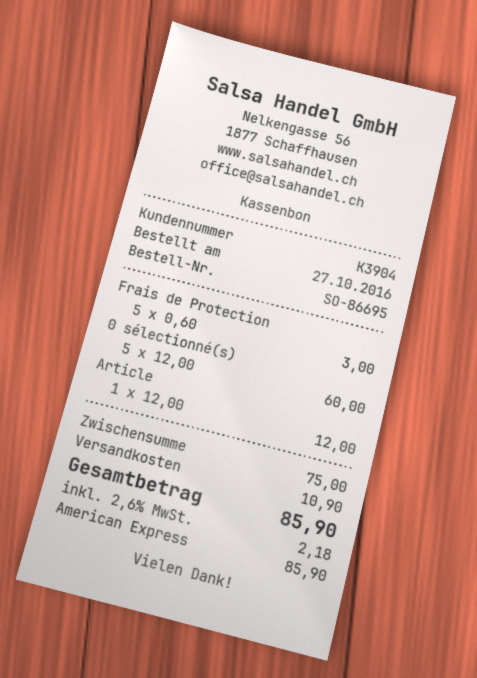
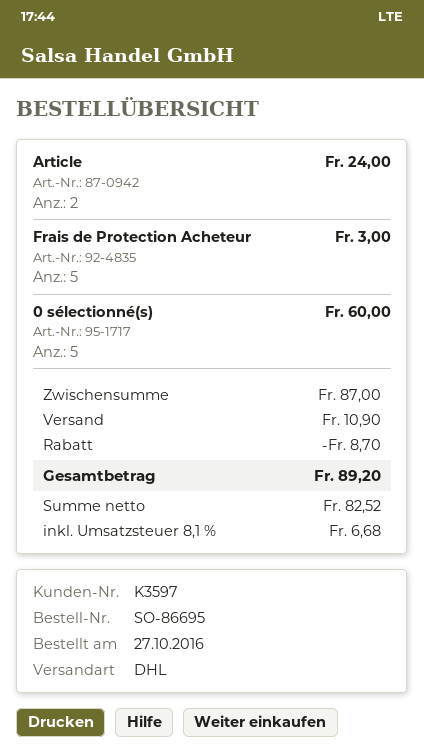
customer number: K3904 -> K3597
Article: 1 for 12.00 -> 2 for 24.00
subtotal: 75.00 -> 87.00
discount: none -> 8.70
tax: 2.6% = 2.18 -> 8.1% = 6.68
total: 85.90 -> 89.20

